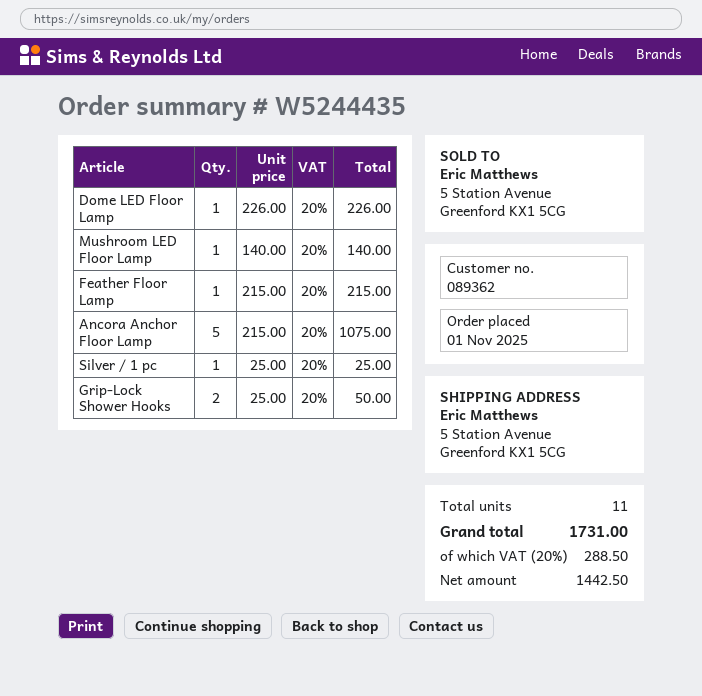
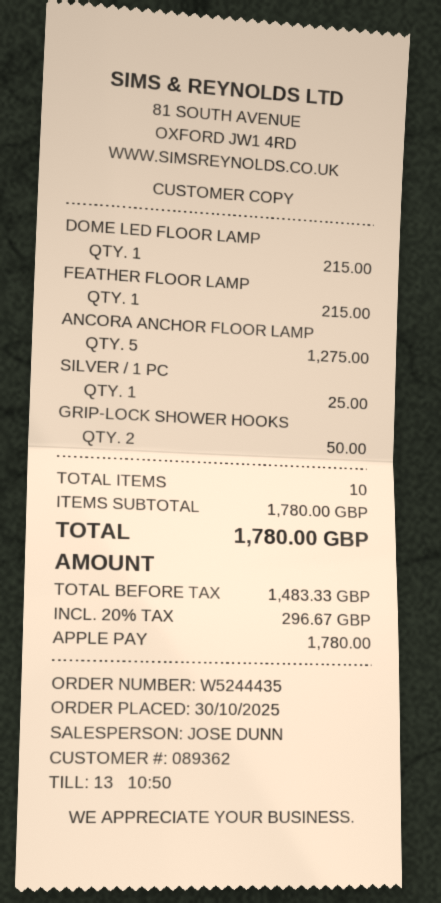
order date: 2025-11-01 -> 2025-10-30
Dome LED Floor Lamp: 1 for 226.00 -> 1 for 215.00
Mushroom LED Floor Lamp: 1 for 140.00 -> none
Ancora Anchor Floor Lamp: 5 for 1075.00 -> 5 for 1275.00
total quantity: 11 -> 10
net: 1442.50 -> 1483.33
tax: 20% = 288.50 -> 20% = 296.67
total: 1731.00 -> 1780.00

